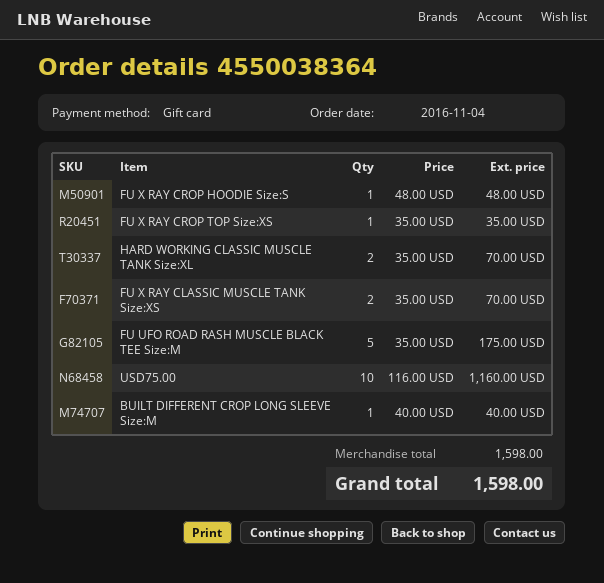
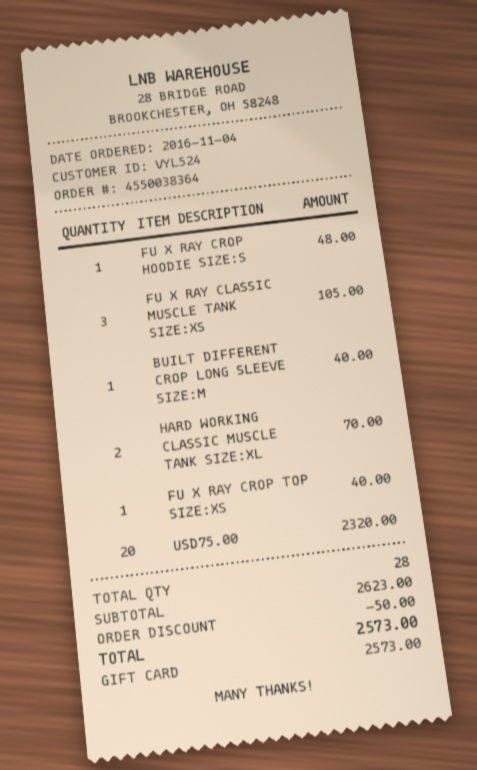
FU X RAY CROP TOP Size:XS: 1 for 35.00 -> 1 for 40.00
FU X RAY CLASSIC MUSCLE TANK Size:XS: 2 for 70.00 -> 3 for 105.00
FU UFO ROAD RASH MUSCLE BLACK TEE Size:M: 5 for 175.00 -> none
USD75.00: 10 for 1160.00 -> 20 for 2320.00
subtotal: 1598.00 -> 2623.00
discount: none -> 50.00
total: 1598.00 -> 2573.00

